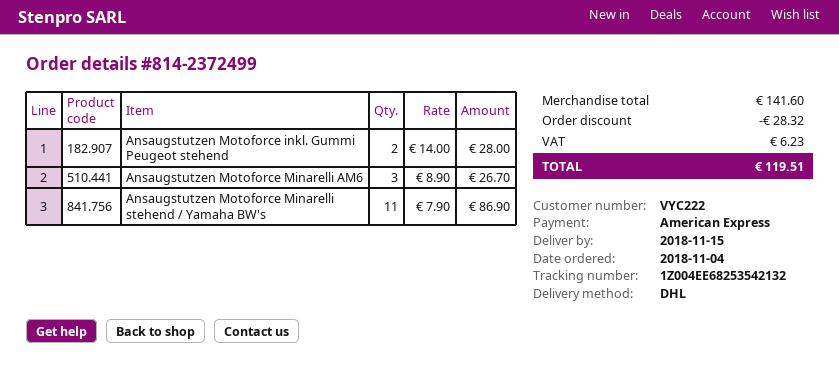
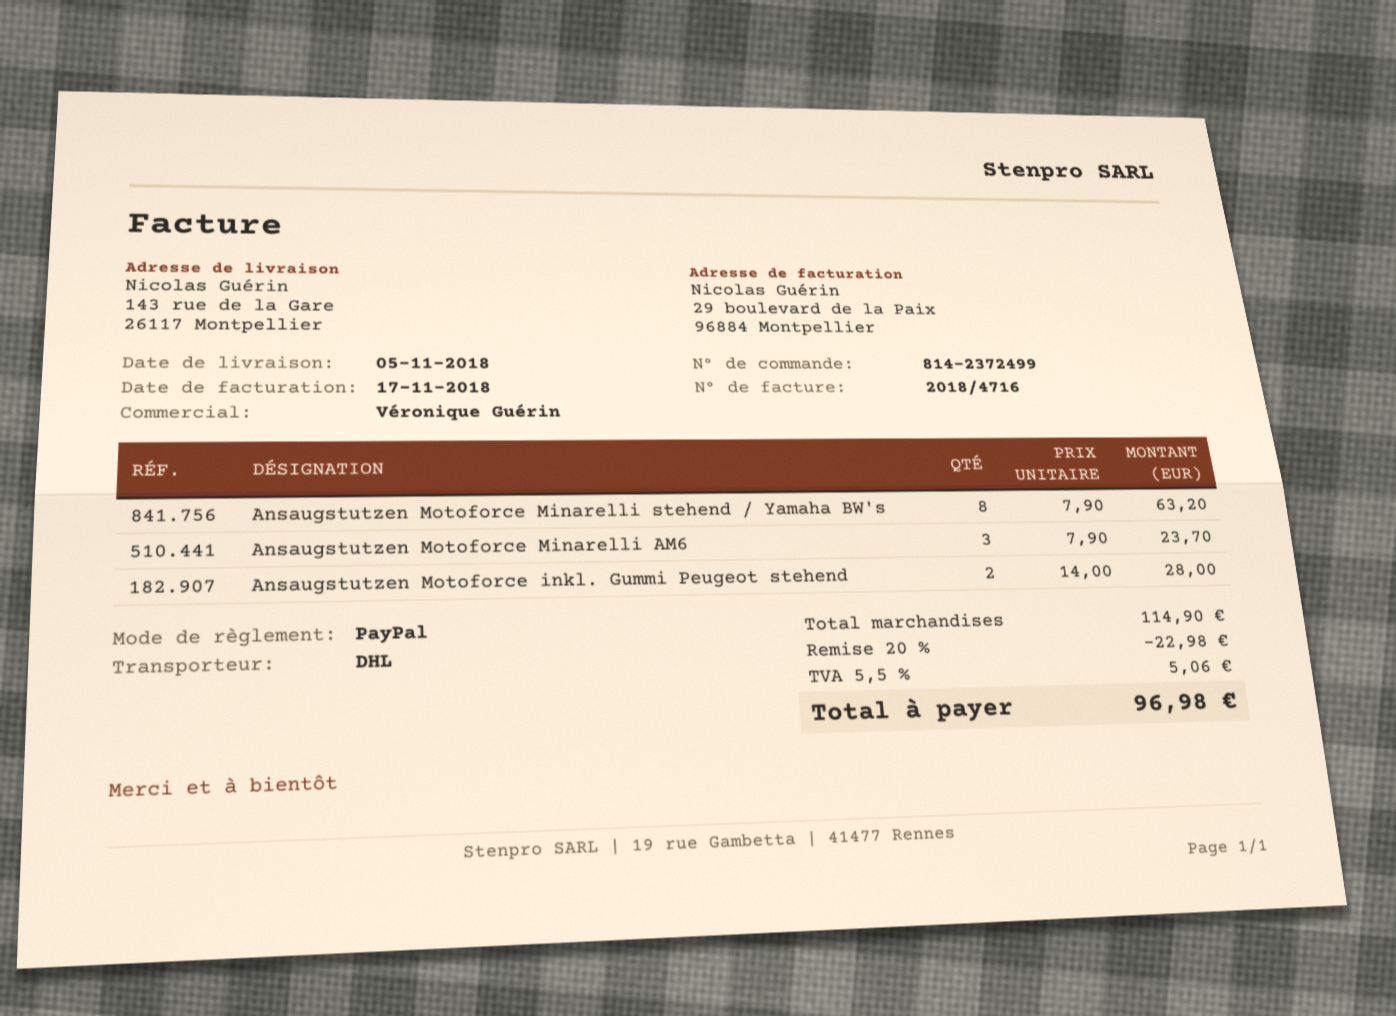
delivery date: 2018-11-15 -> 2018-11-05
payment method: American Express -> PayPal
Ansaugstutzen Motoforce Minarelli AM6: 3 x 8.90 = 26.70 -> 3 x 7.90 = 23.70
Ansaugstutzen Motoforce Minarelli stehend / Yamaha BW's: 11 x 7.90 = 86.90 -> 8 x 7.90 = 63.20
subtotal: 141.60 -> 114.90
discount: 28.32 -> 22.98
tax: 6.23 -> 5.06
total: 119.51 -> 96.98

